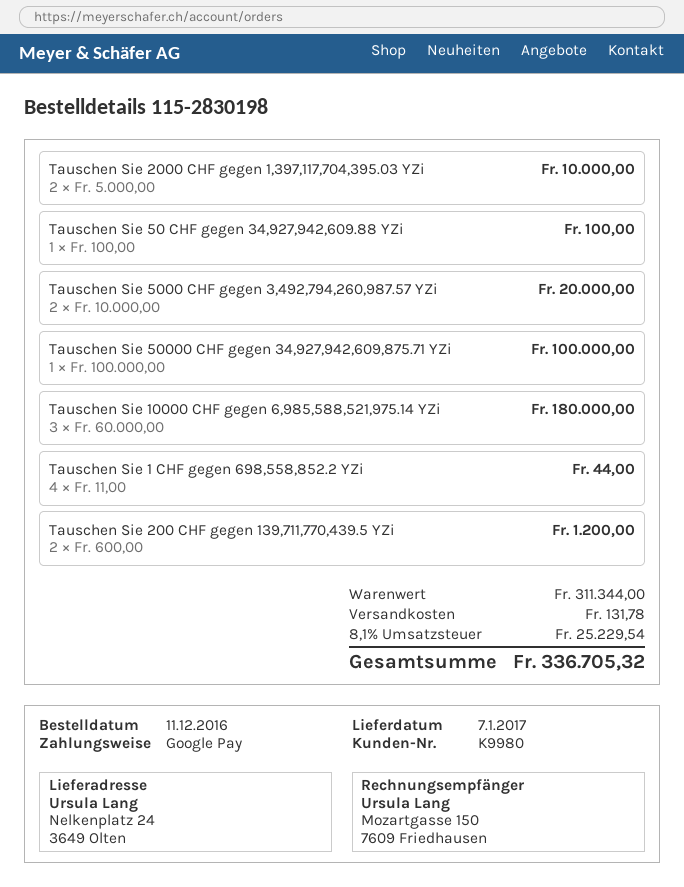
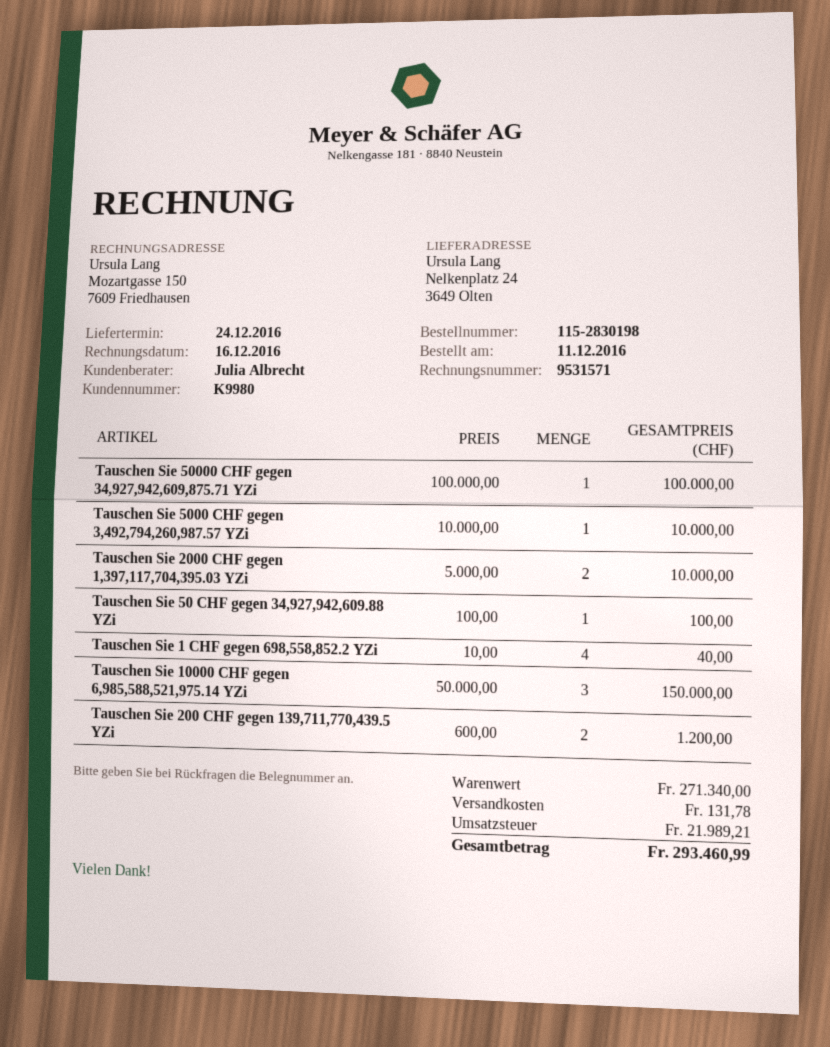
delivery date: 2017-01-07 -> 2016-12-24
Tauschen Sie 5000 CHF gegen 3,492,794,260,987.57 YZi: 2 x 10000.00 = 20000.00 -> 1 x 10000.00 = 10000.00
Tauschen Sie 10000 CHF gegen 6,985,588,521,975.14 YZi: 3 x 60000.00 = 180000.00 -> 3 x 50000.00 = 150000.00
Tauschen Sie 1 CHF gegen 698,558,852.2 YZi: 4 x 11.00 = 44.00 -> 4 x 10.00 = 40.00
subtotal: 311344.00 -> 271340.00
tax: 25229.54 -> 21989.21
total: 336705.32 -> 293460.99

